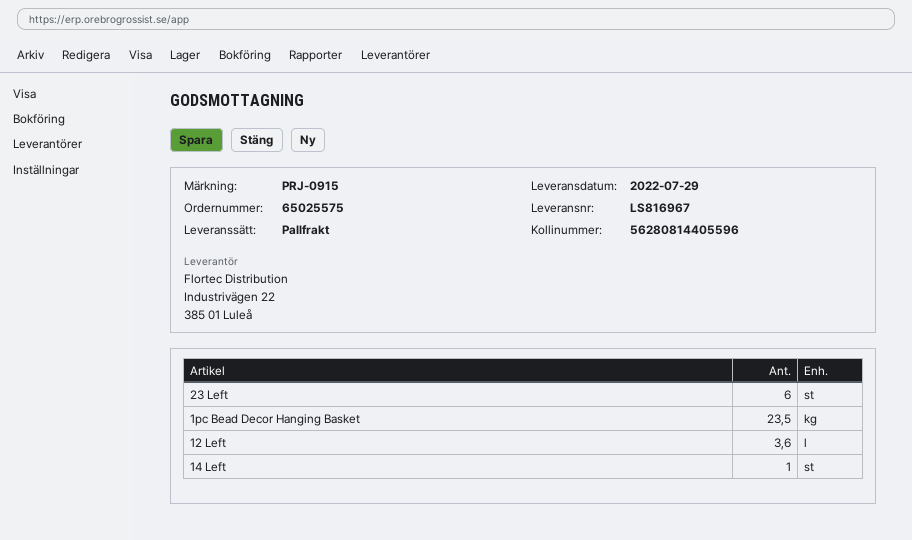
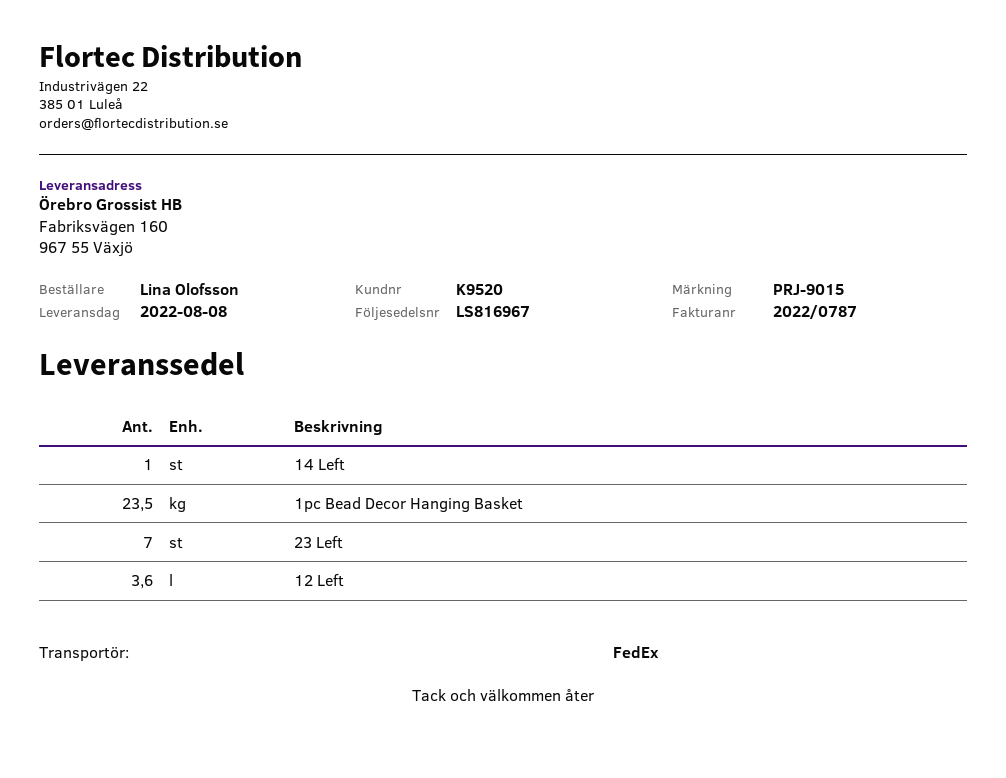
delivery date: 2022-07-29 -> 2022-08-08
reference: PRJ-0915 -> PRJ-9015
shipping method: pallet freight -> FedEx
23 Left: 6 -> 7

